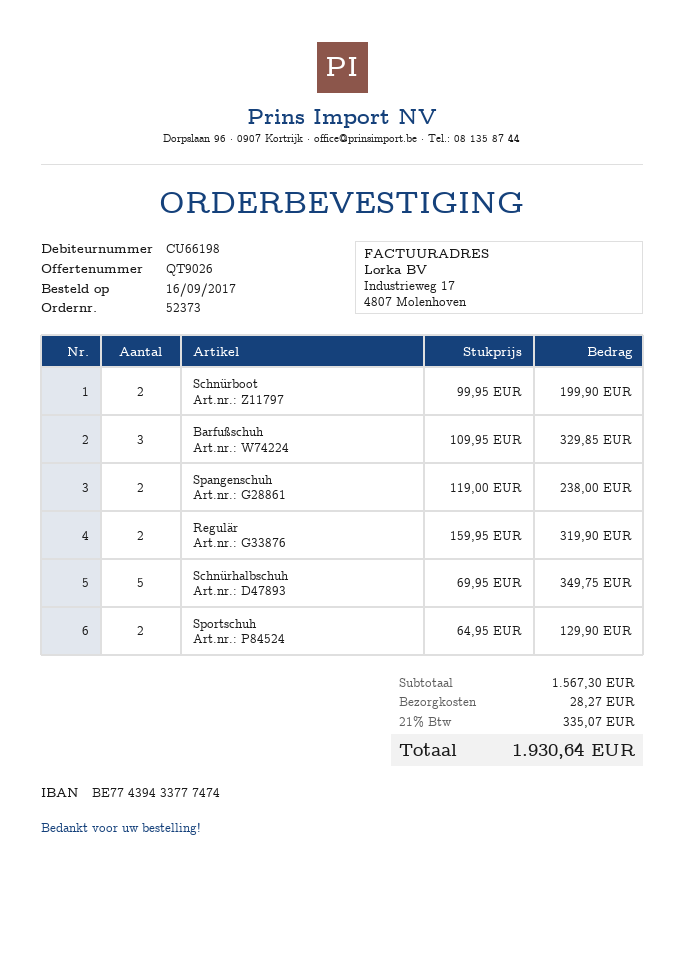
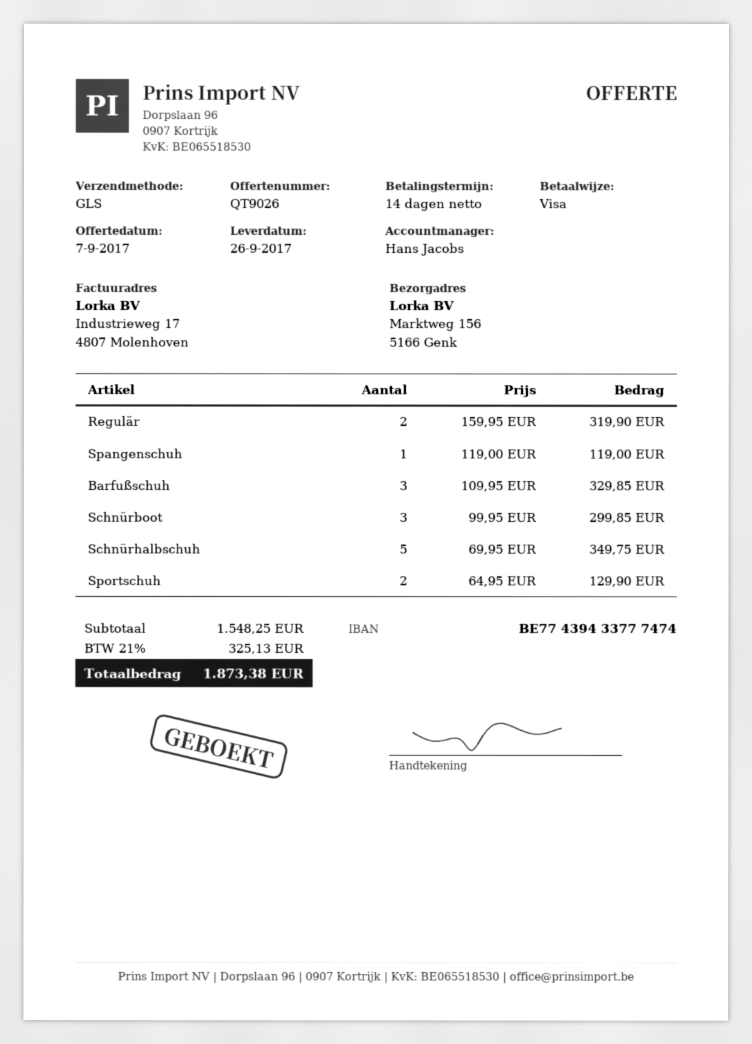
Schnürboot: 2 x 99.95 = 199.90 -> 3 x 99.95 = 299.85
Spangenschuh: 2 x 119.00 = 238.00 -> 1 x 119.00 = 119.00
subtotal: 1567.30 -> 1548.25
shipping: 28.27 -> none
tax: 21% = 335.07 -> 21% = 325.13
total: 1930.64 -> 1873.38

